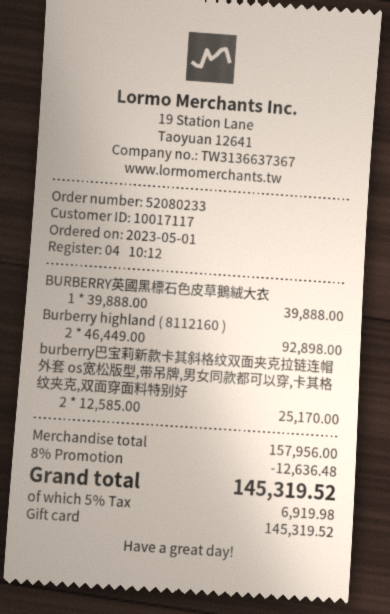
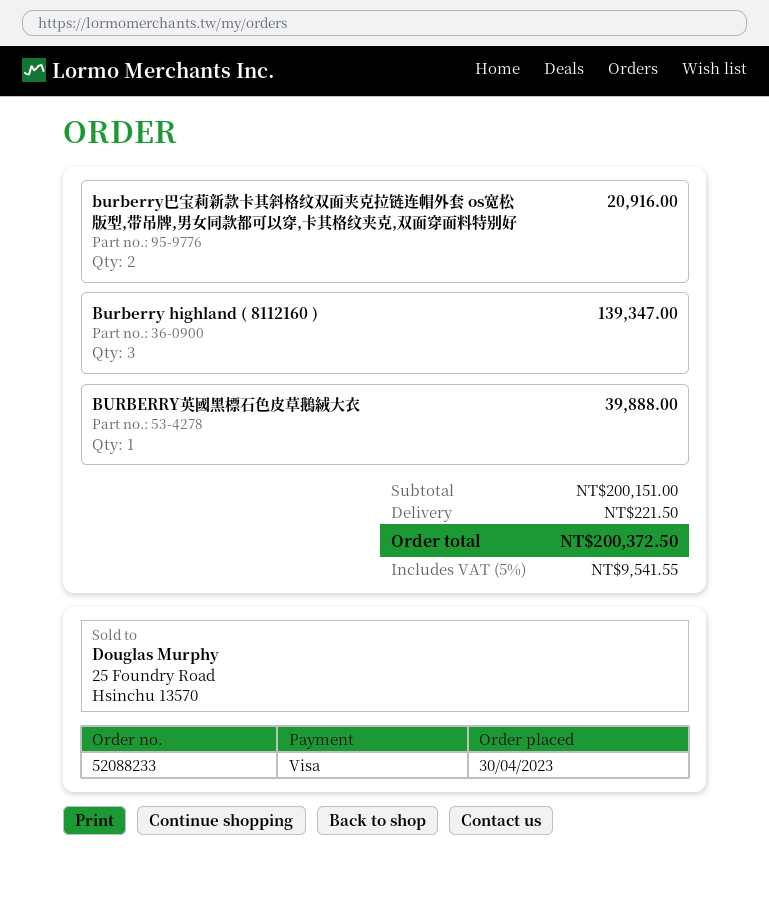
order number: 52080233 -> 52088233
order date: 2023-05-01 -> 2023-04-30
payment method: gift card -> Visa
Burberry highland ( 8112160 ): 2 for 92898.00 -> 3 for 139347.00
burberry巴宝莉新款卡其斜格纹双面夹克拉链连帽外套 os宽松版型,带吊牌,男女同款都可以穿,卡其格纹夹克,双面穿面料特别好: 2 for 25170.00 -> 2 for 20916.00
subtotal: 157956.00 -> 200151.00
discount: 8% = 12636.48 -> none
shipping: none -> 221.50
tax: 5% = 6919.98 -> 5% = 9541.55
total: 145319.52 -> 200372.50

